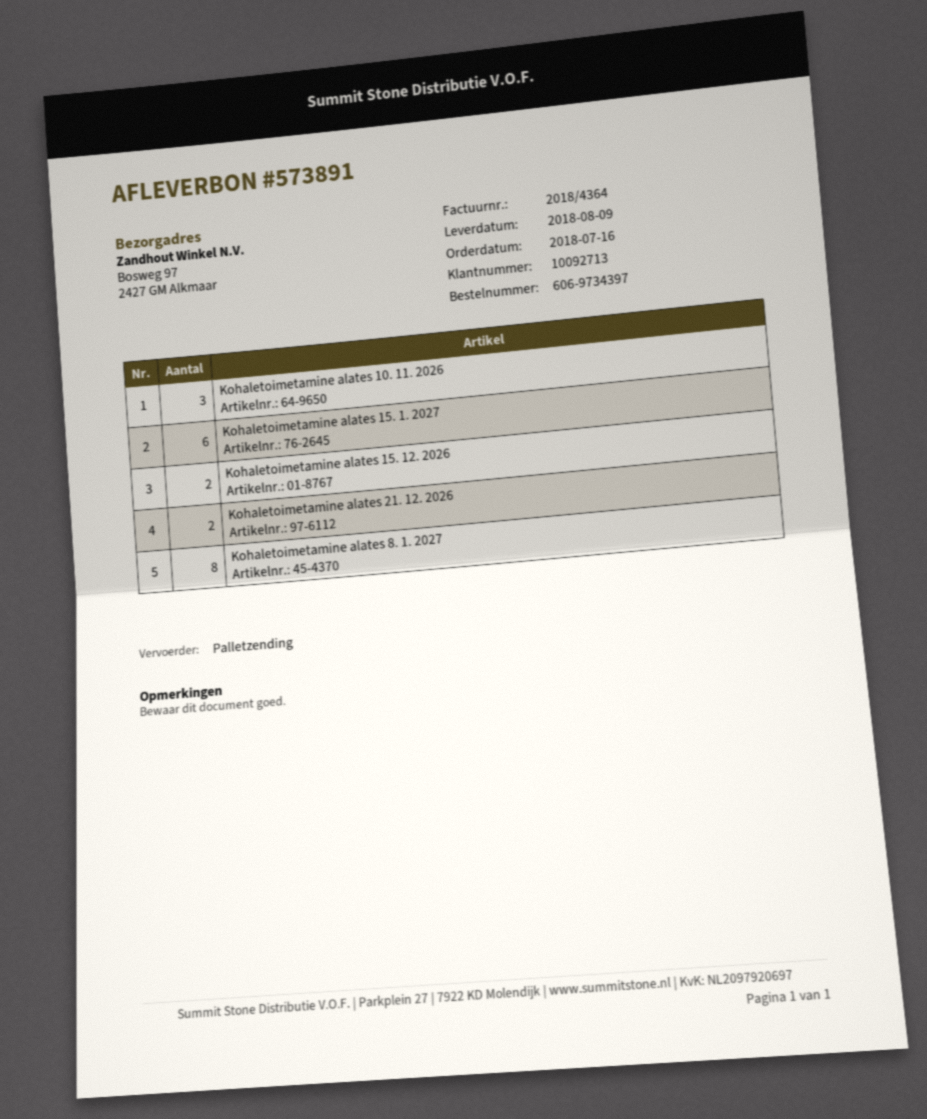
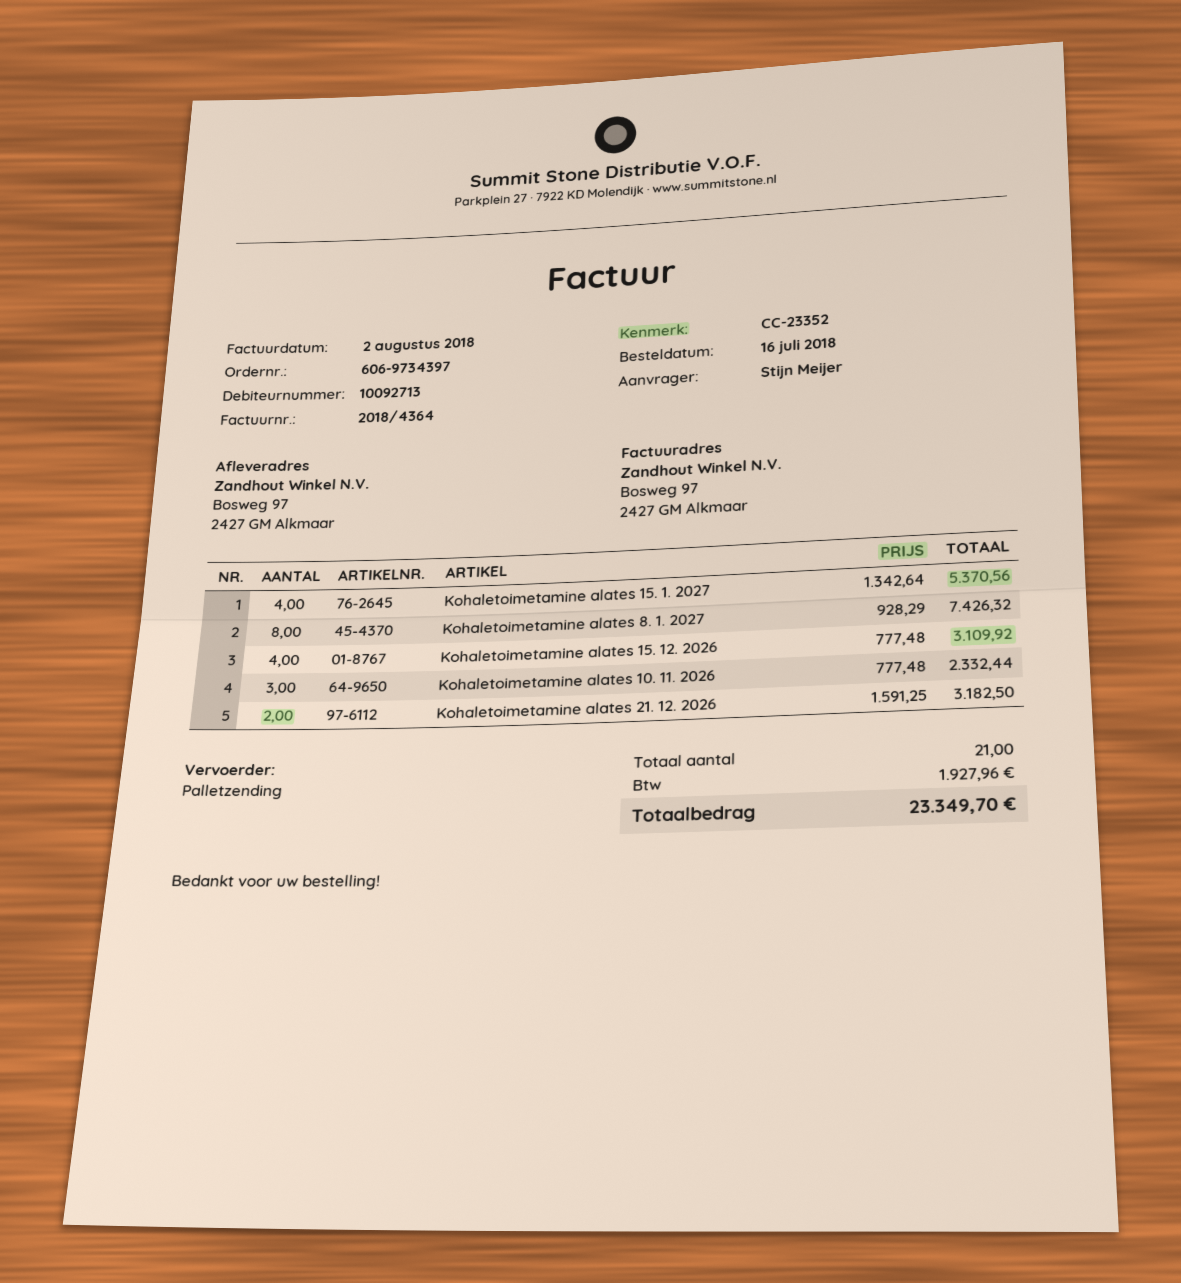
Kohaletoimetamine alates 15. 1. 2027: 6 -> 4
Kohaletoimetamine alates 15. 12. 2026: 2 -> 4

